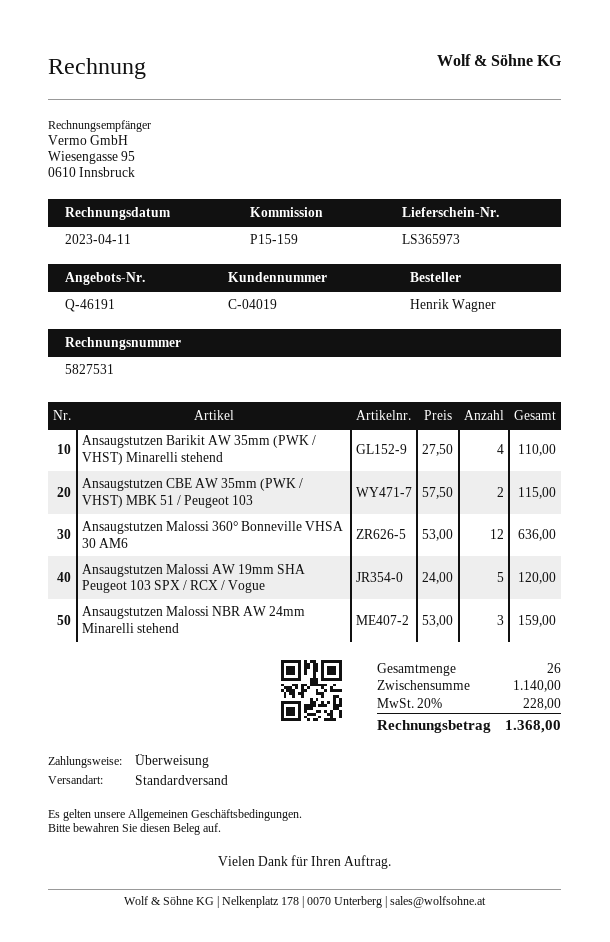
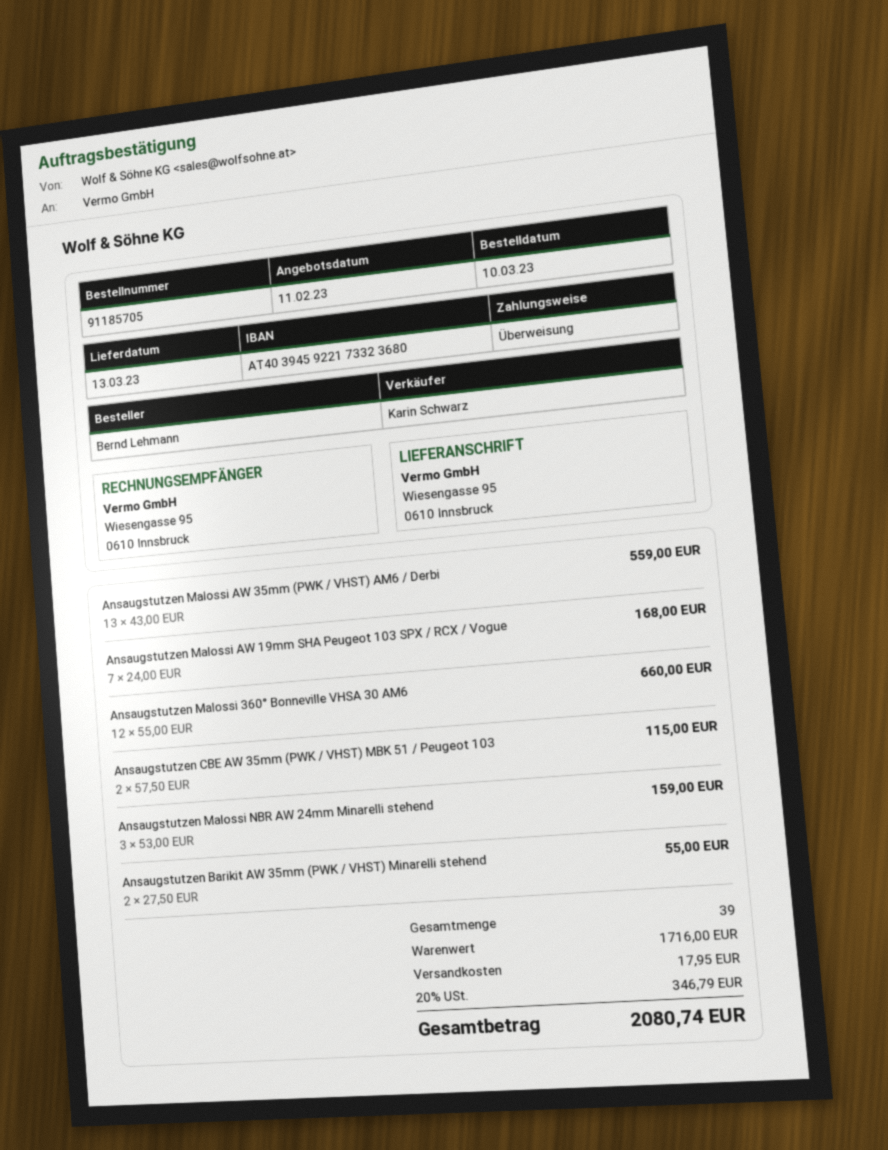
ordered by: Henrik Wagner -> Bernd Lehmann
Ansaugstutzen Barikit AW 35mm (PWK / VHST) Minarelli stehend: 4 x 27.50 = 110.00 -> 2 x 27.50 = 55.00
Ansaugstutzen Malossi 360° Bonneville VHSA 30 AM6: 12 x 53.00 = 636.00 -> 12 x 55.00 = 660.00
Ansaugstutzen Malossi AW 19mm SHA Peugeot 103 SPX / RCX / Vogue: 5 x 24.00 = 120.00 -> 7 x 24.00 = 168.00
Ansaugstutzen Malossi AW 35mm (PWK / VHST) AM6 / Derbi: none -> 13 x 43.00 = 559.00
total quantity: 26 -> 39
subtotal: 1140.00 -> 1716.00
shipping: none -> 17.95
tax: 20% = 228.00 -> 20% = 346.79
total: 1368.00 -> 2080.74

